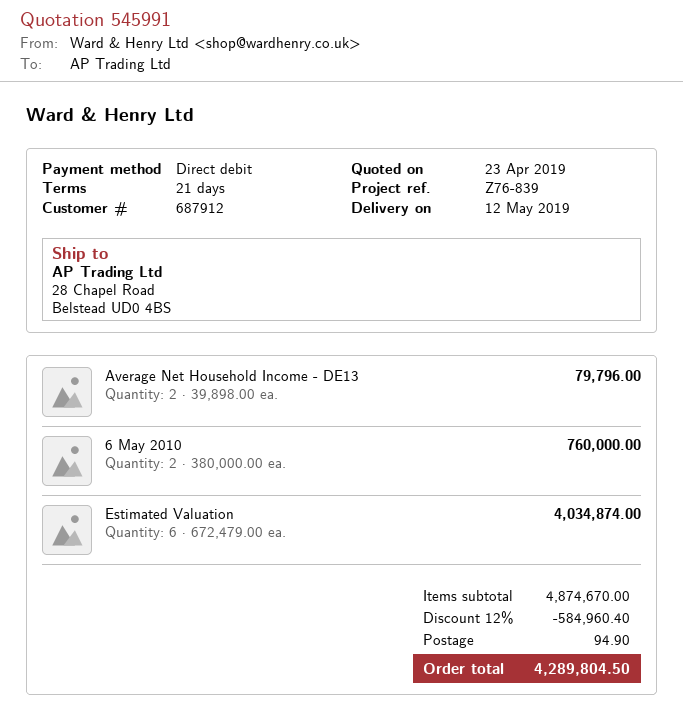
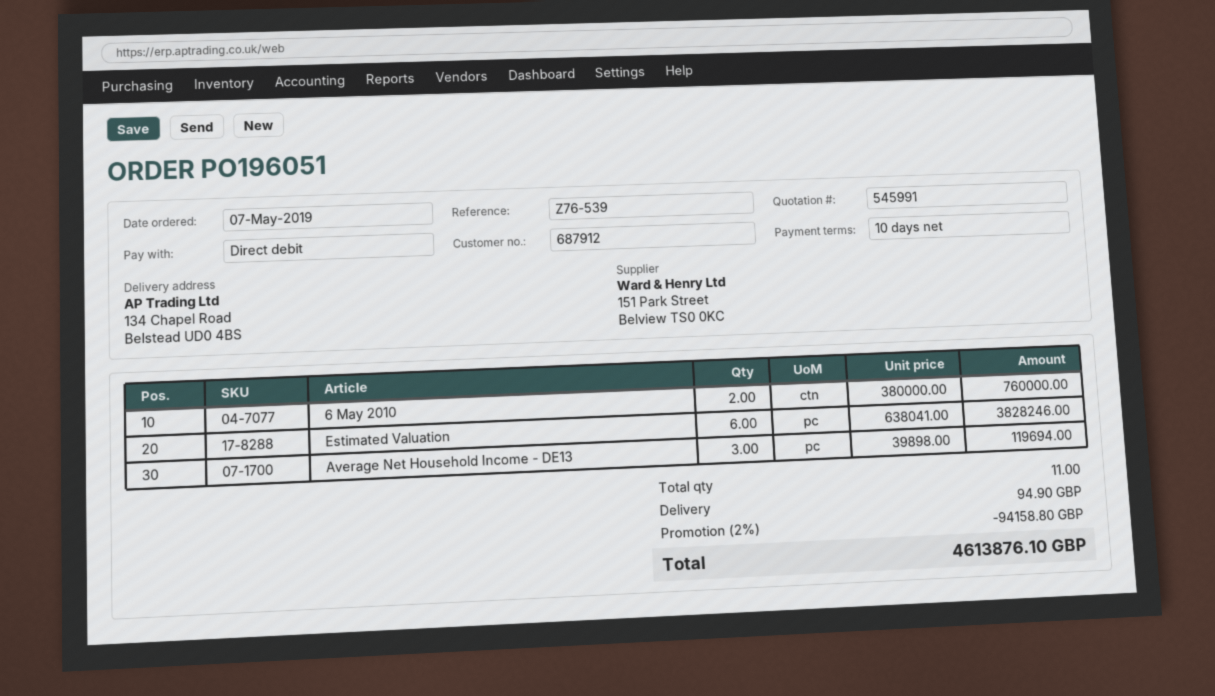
payment terms: 21 days -> 10 days
reference: Z76-839 -> Z76-539
ship to: 28 Chapel Road, Belstead UD0 4BS -> 134 Chapel Road, Belstead UD0 4BS
Average Net Household Income - DE13: 2 x 39898.00 = 79796.00 -> 3 x 39898.00 = 119694.00
Estimated Valuation: 6 x 672479.00 = 4034874.00 -> 6 x 638041.00 = 3828246.00
discount: 12% = 584960.40 -> 2% = 94158.80
total: 4289804.50 -> 4613876.10

